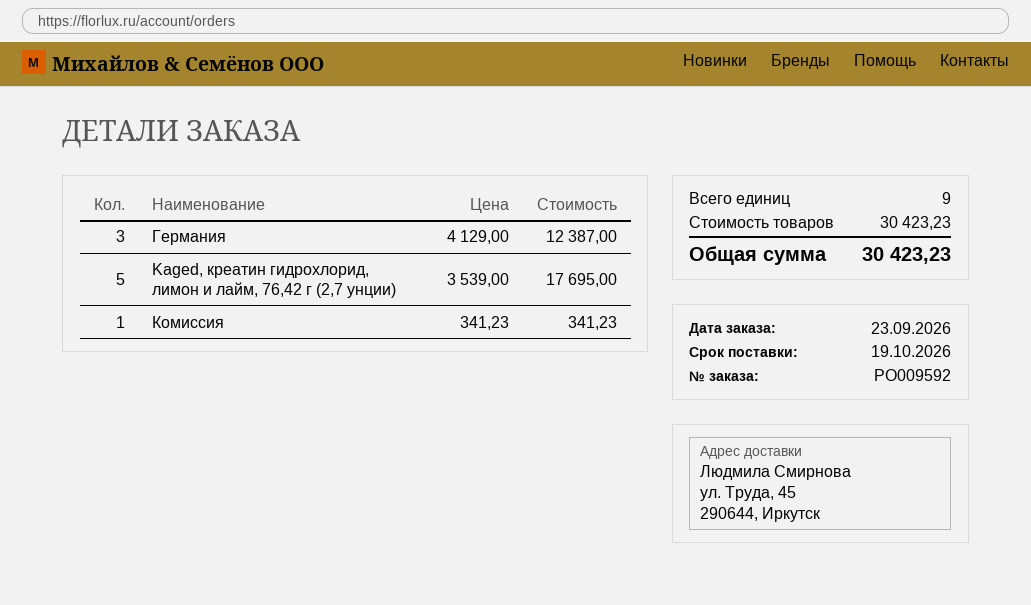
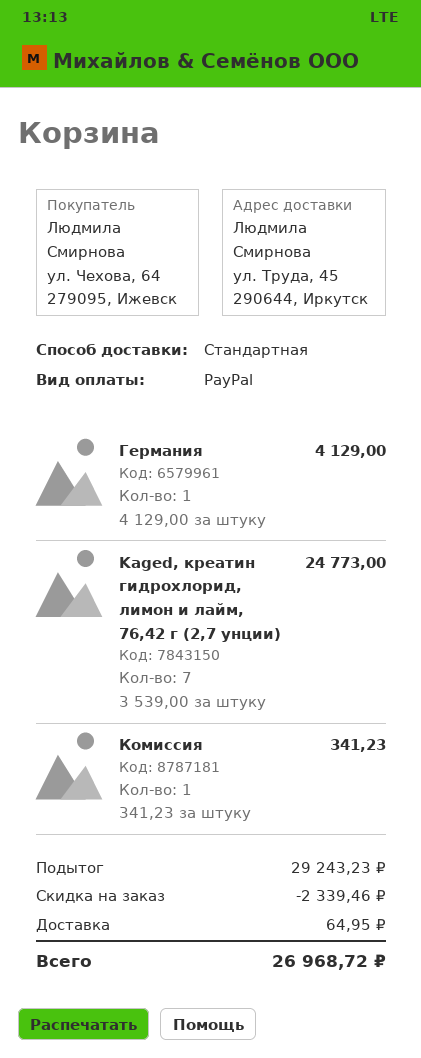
Германия: 3 x 4129.00 = 12387.00 -> 1 x 4129.00 = 4129.00
Kaged, креатин гидрохлорид, лимон и лайм, 76,42 г (2,7 унции): 5 x 3539.00 = 17695.00 -> 7 x 3539.00 = 24773.00
subtotal: 30423.23 -> 29243.23
discount: none -> 2339.46
shipping: none -> 64.95
total: 30423.23 -> 26968.72

